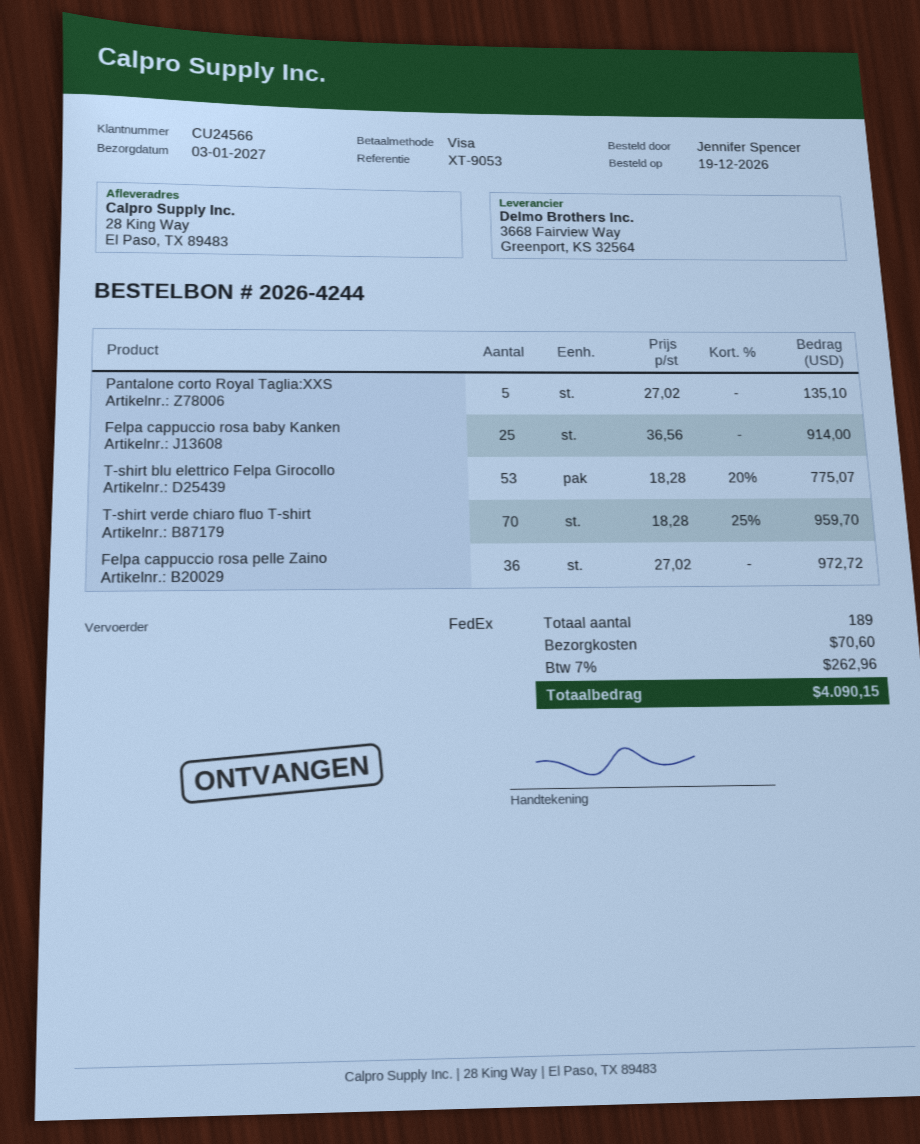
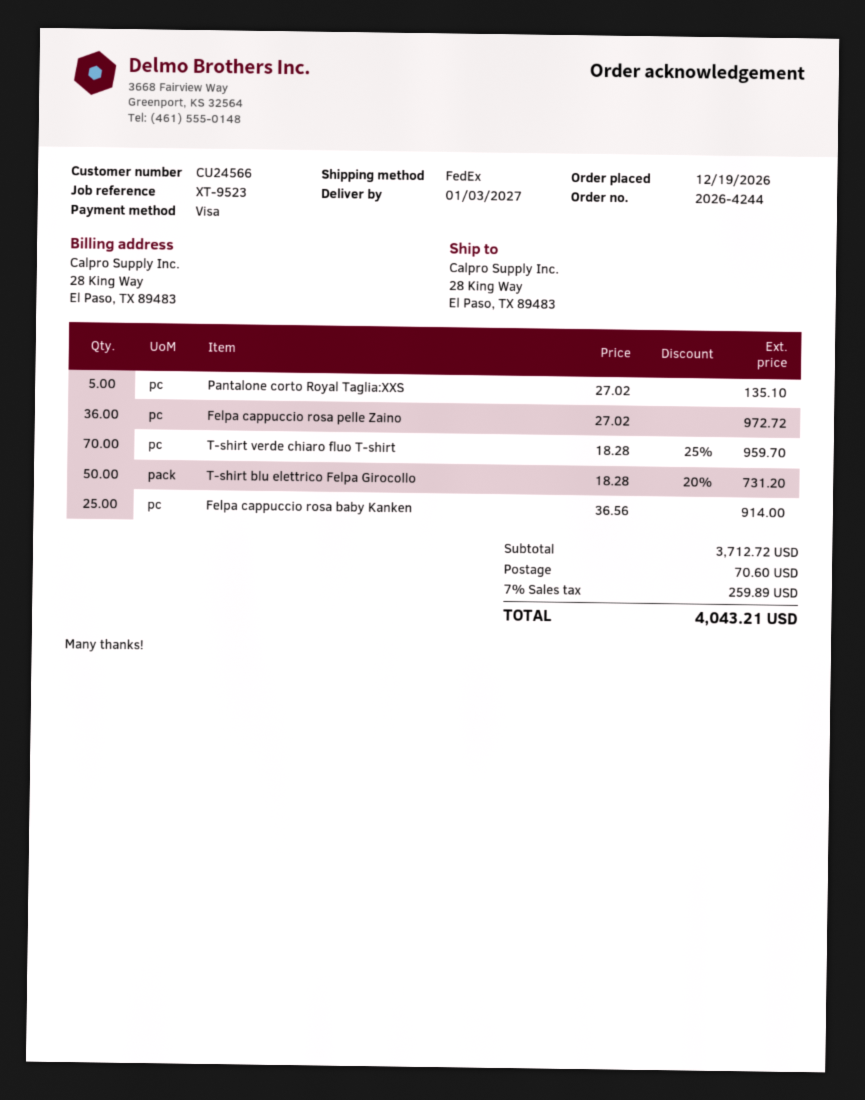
reference: XT-9053 -> XT-9523
T-shirt blu elettrico Felpa Girocollo: 53 x 18.28 - 20% = 775.07 -> 50 x 18.28 - 20% = 731.20
tax: 7% = 262.96 -> 7% = 259.89
total: 4090.15 -> 4043.21

